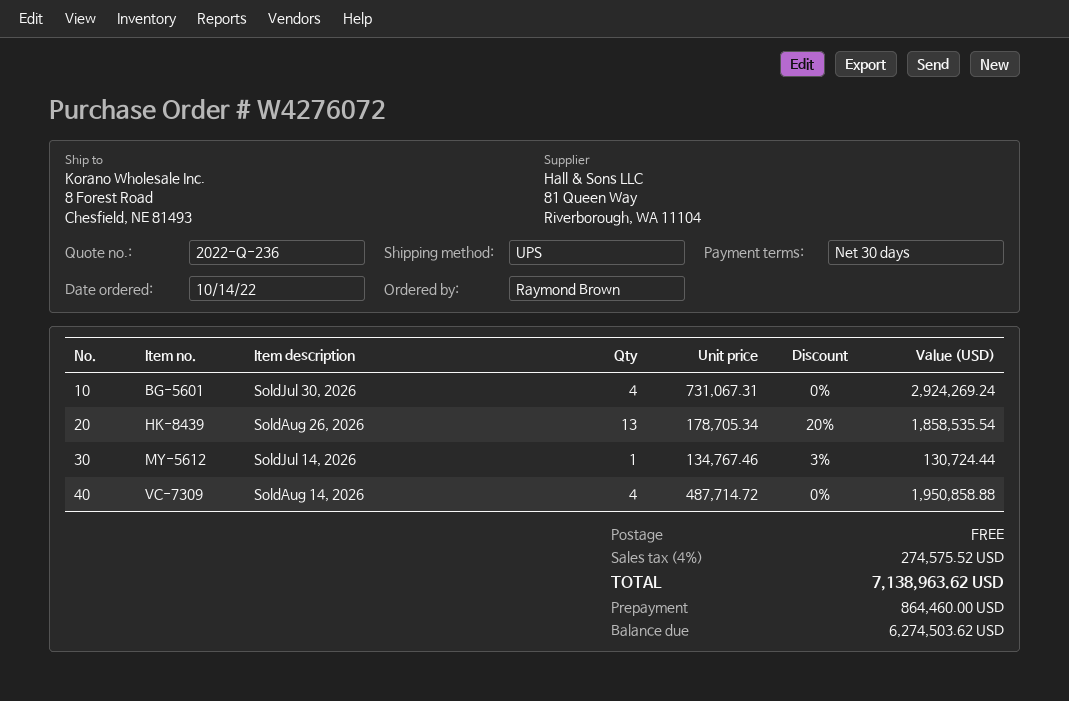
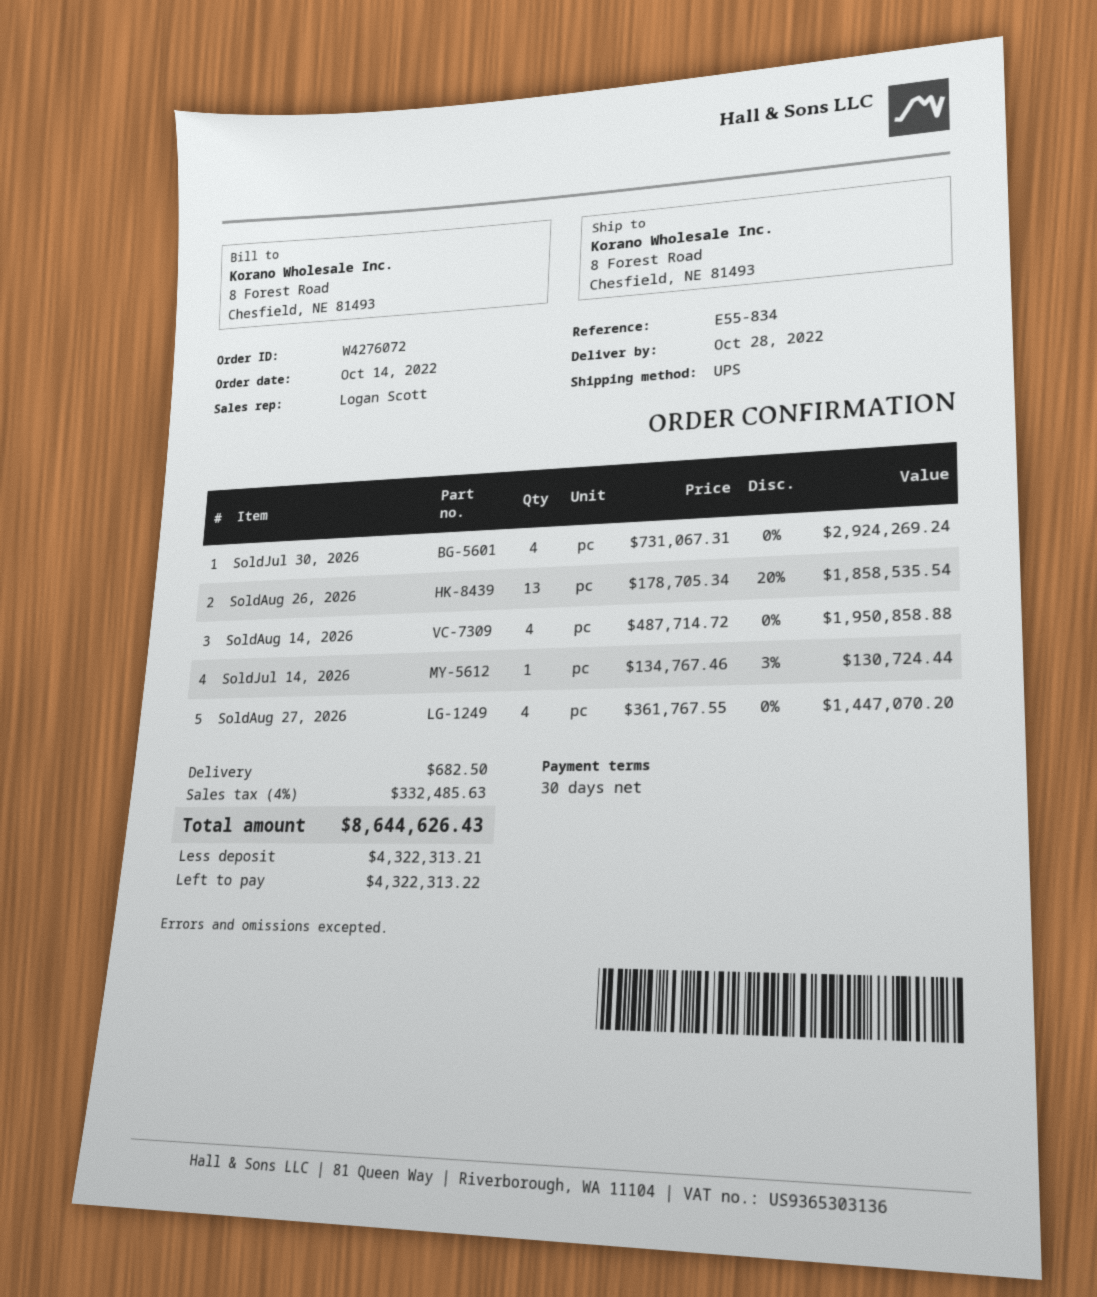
SoldAug 27, 2026: none -> 4 x 361767.55 = 1447070.20
shipping: 0.00 -> 682.50
tax: 4% = 274575.52 -> 4% = 332485.63
total: 7138963.62 -> 8644626.43
deposit: 864460.00 -> 4322313.21
balance: 6274503.62 -> 4322313.22

